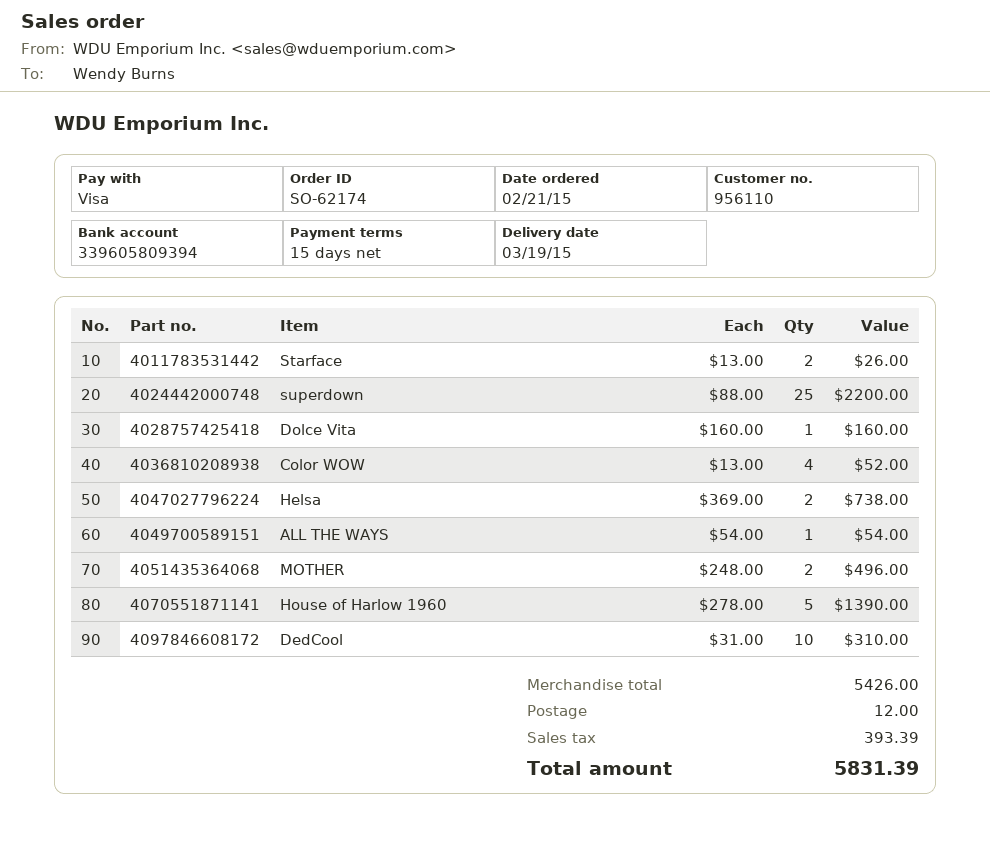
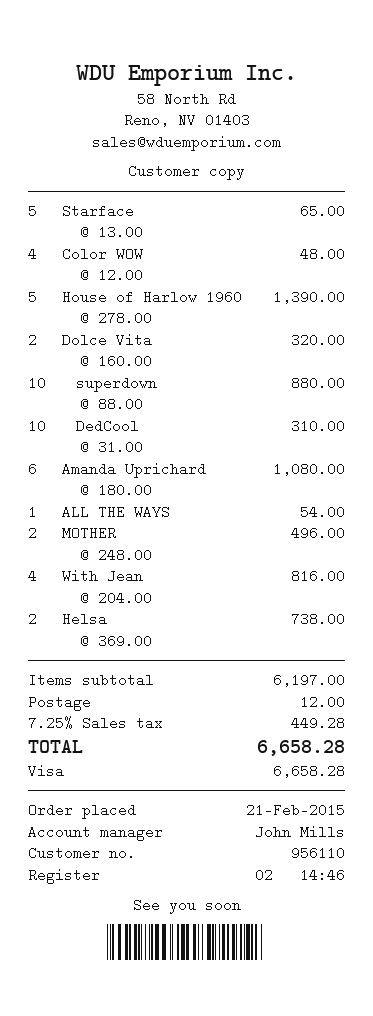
Starface: 2 x 13.00 = 26.00 -> 5 x 13.00 = 65.00
superdown: 25 x 88.00 = 2200.00 -> 10 x 88.00 = 880.00
Dolce Vita: 1 x 160.00 = 160.00 -> 2 x 160.00 = 320.00
Color WOW: 4 x 13.00 = 52.00 -> 4 x 12.00 = 48.00
Amanda Uprichard: none -> 6 x 180.00 = 1080.00
With Jean: none -> 4 x 204.00 = 816.00
subtotal: 5426.00 -> 6197.00
tax: 393.39 -> 449.28
total: 5831.39 -> 6658.28

